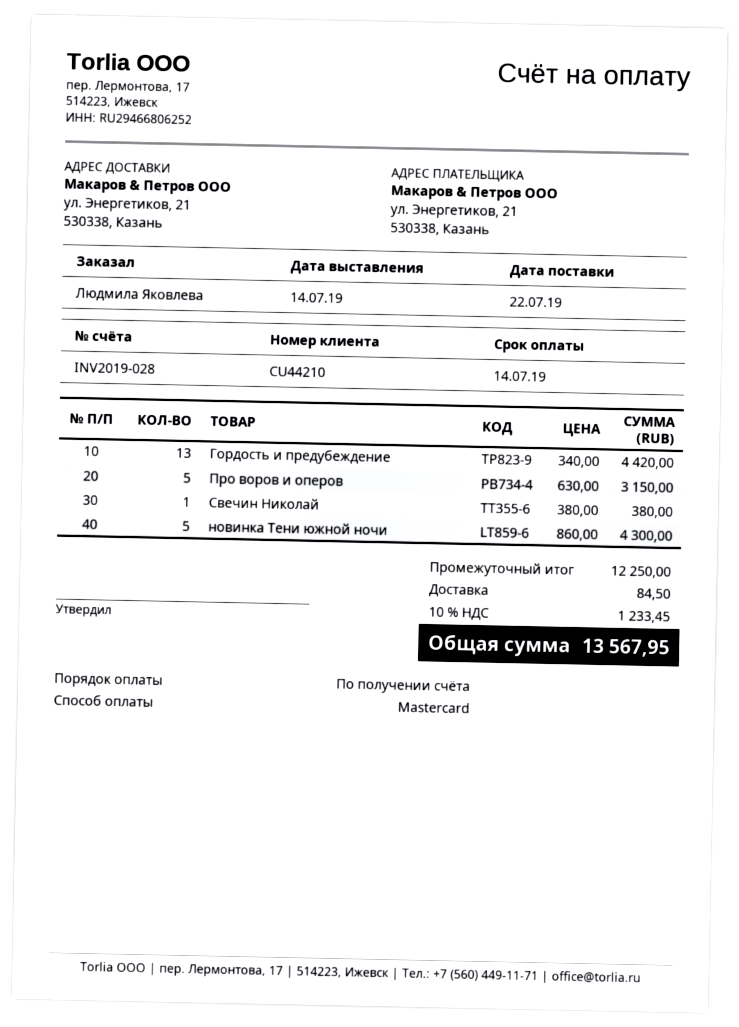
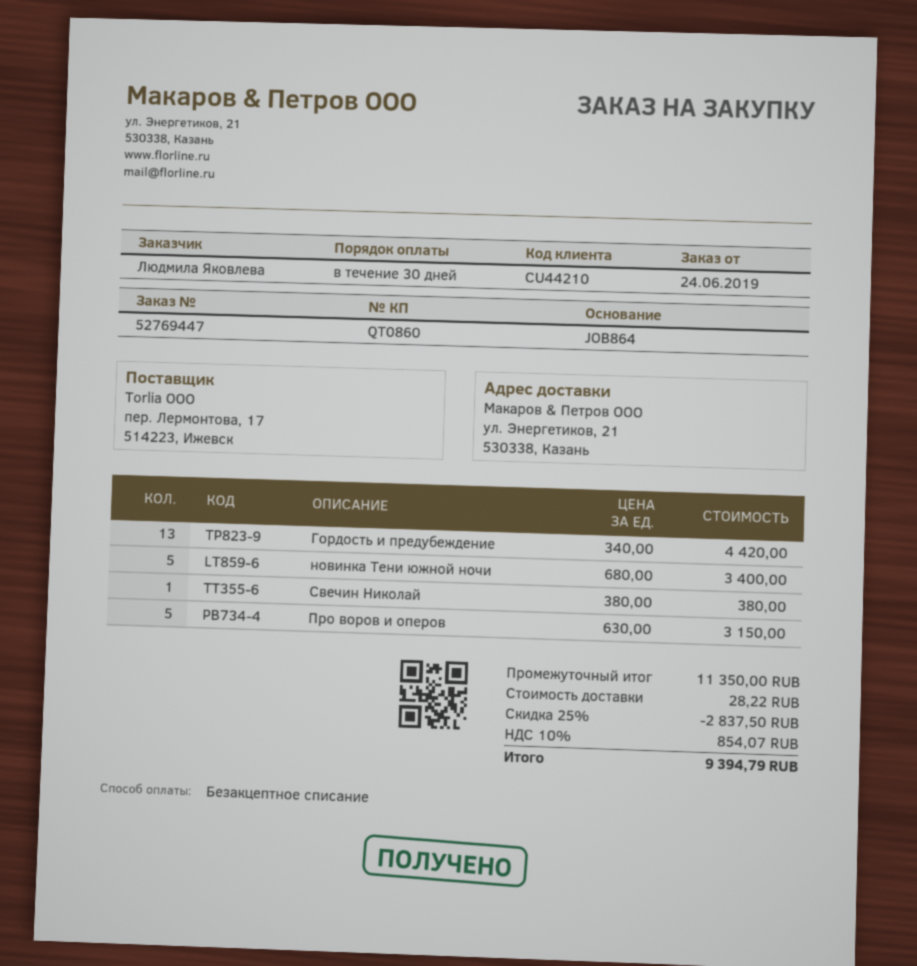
payment terms: on receipt -> 30 days
payment method: Mastercard -> direct debit
новинка Тени южной ночи: 5 x 860.00 = 4300.00 -> 5 x 680.00 = 3400.00
subtotal: 12250.00 -> 11350.00
discount: none -> 25% = 2837.50
shipping: 84.50 -> 28.22
tax: 10% = 1233.45 -> 10% = 854.07
total: 13567.95 -> 9394.79

